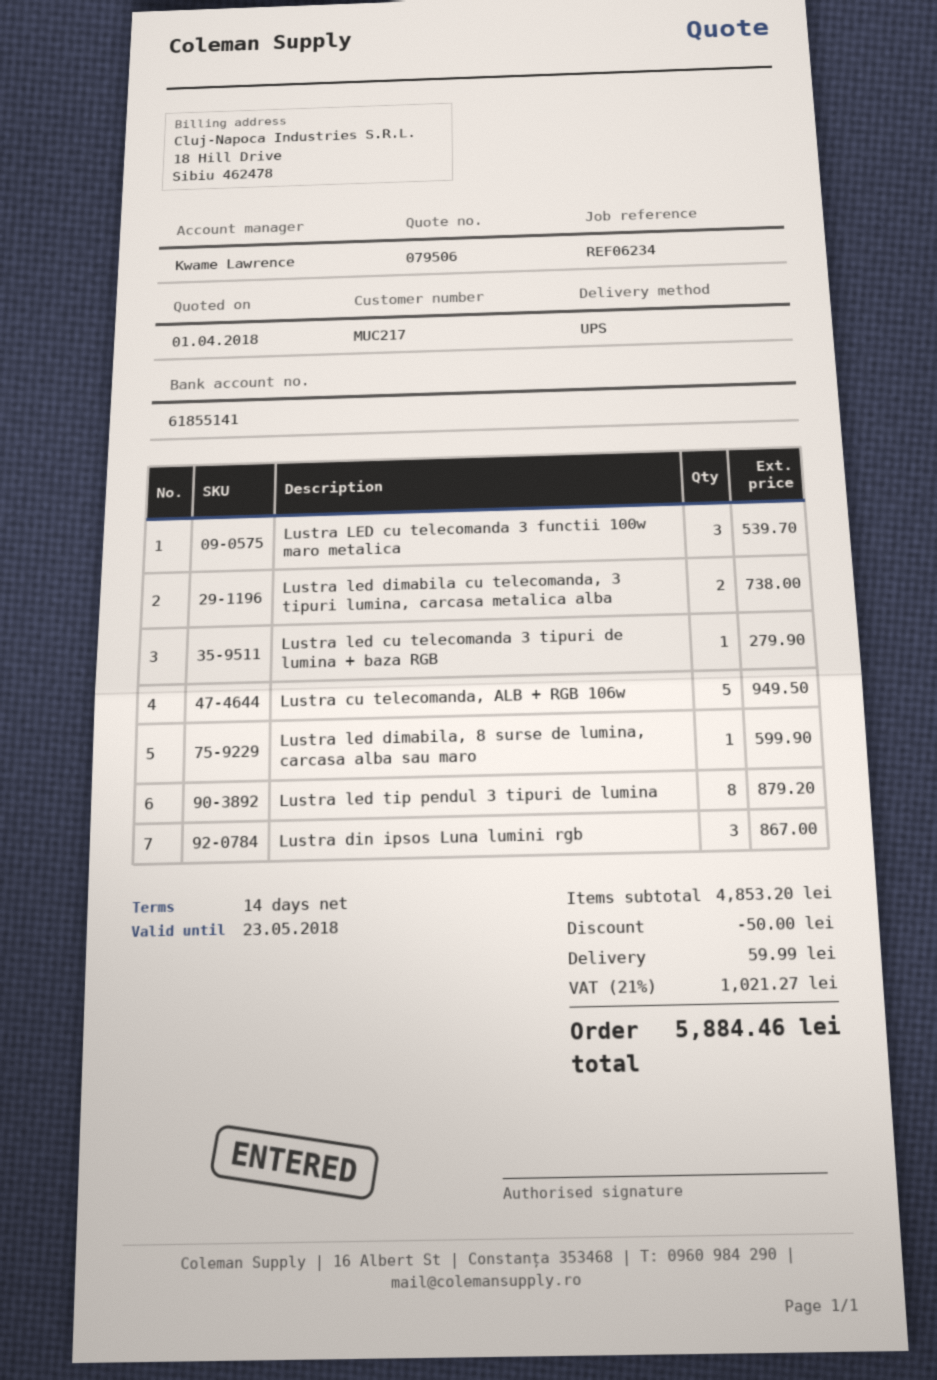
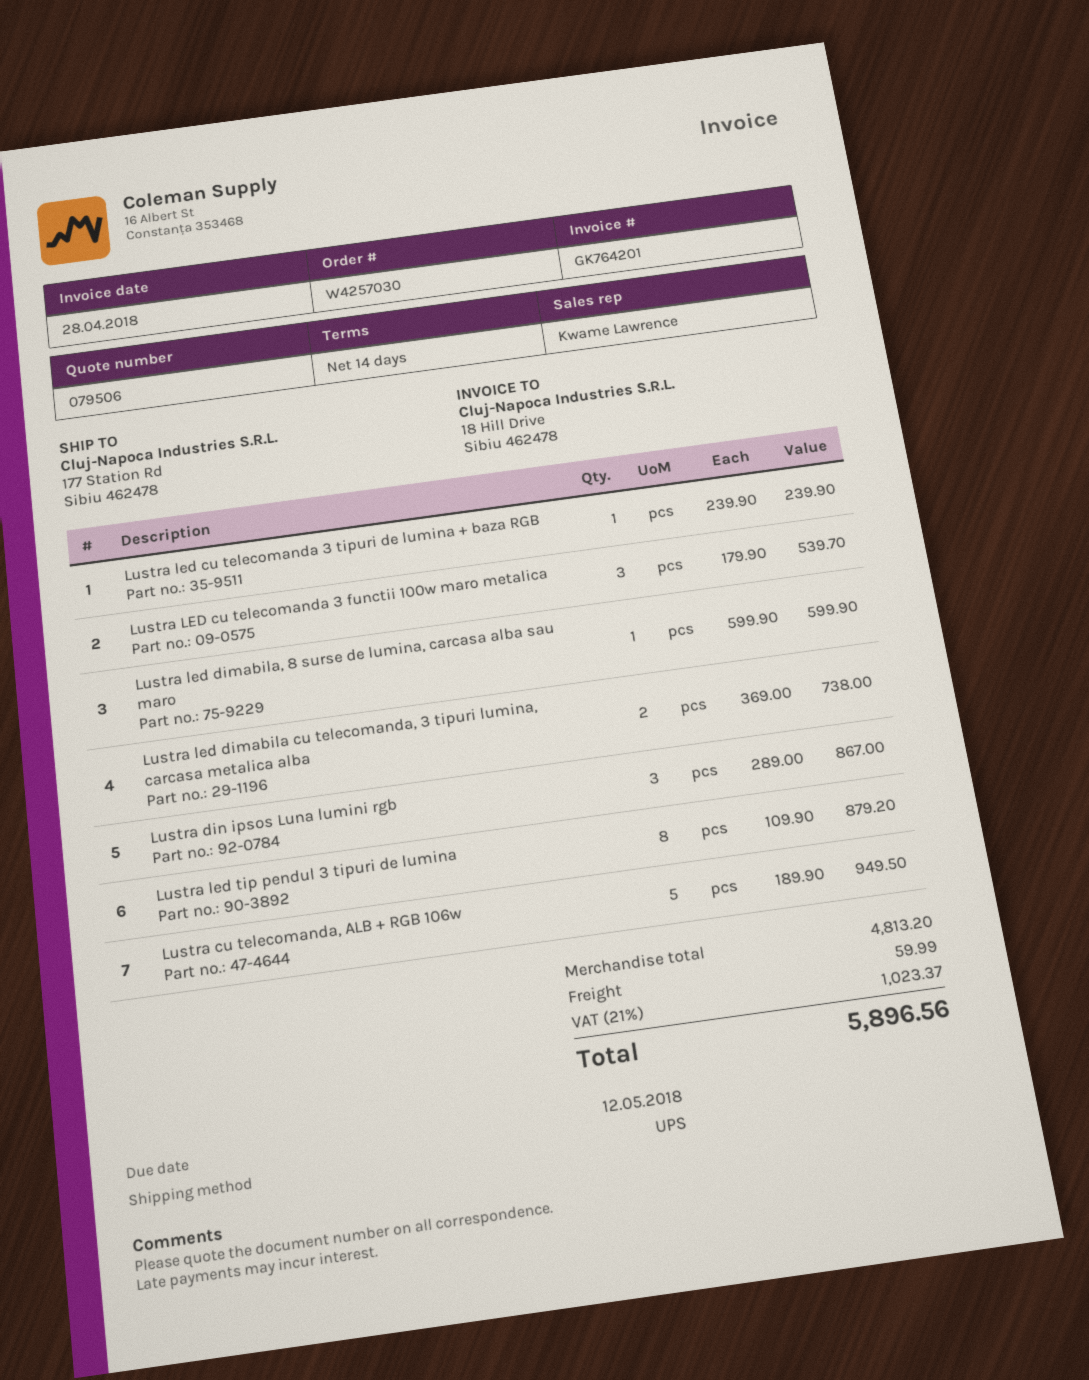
Lustra led cu telecomanda 3 tipuri de lumina + baza RGB: 1 for 279.90 -> 1 for 239.90
subtotal: 4853.20 -> 4813.20
discount: 50.00 -> none
tax: 21% = 1021.27 -> 21% = 1023.37
total: 5884.46 -> 5896.56

